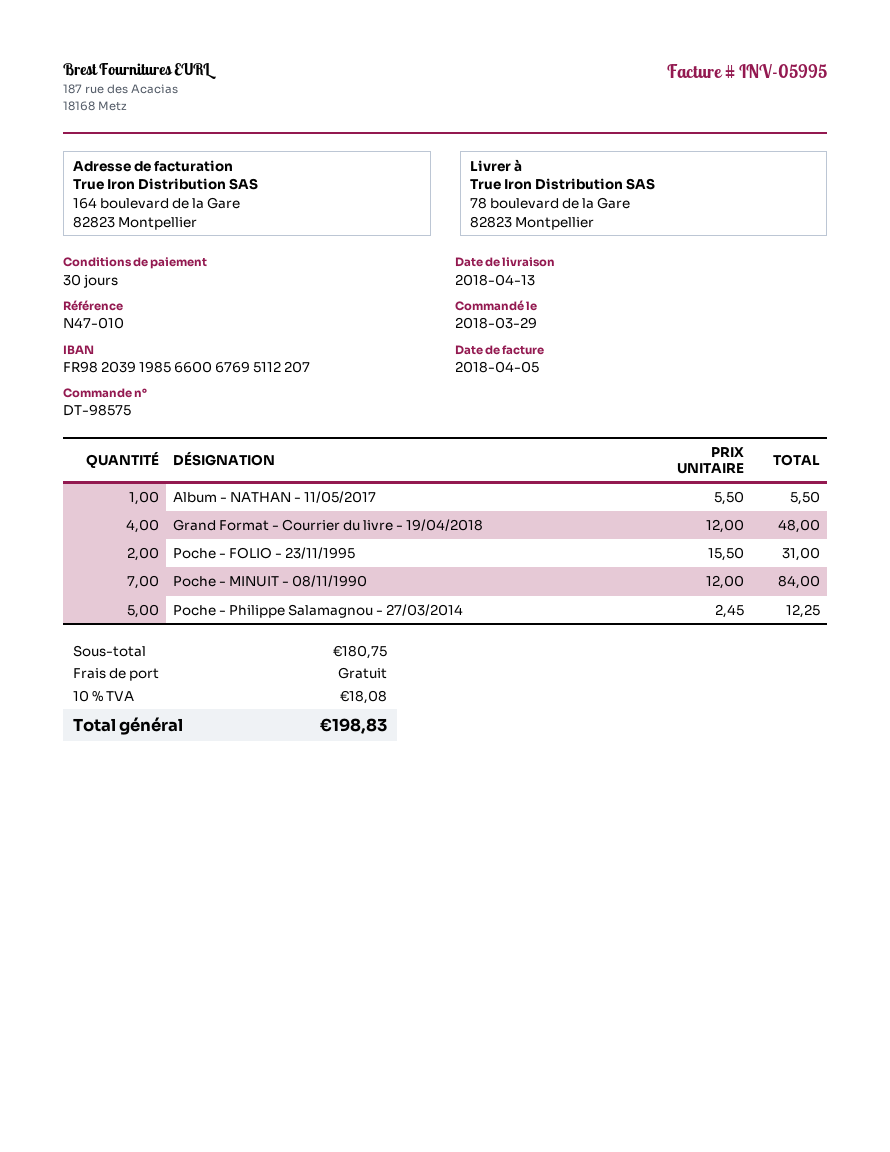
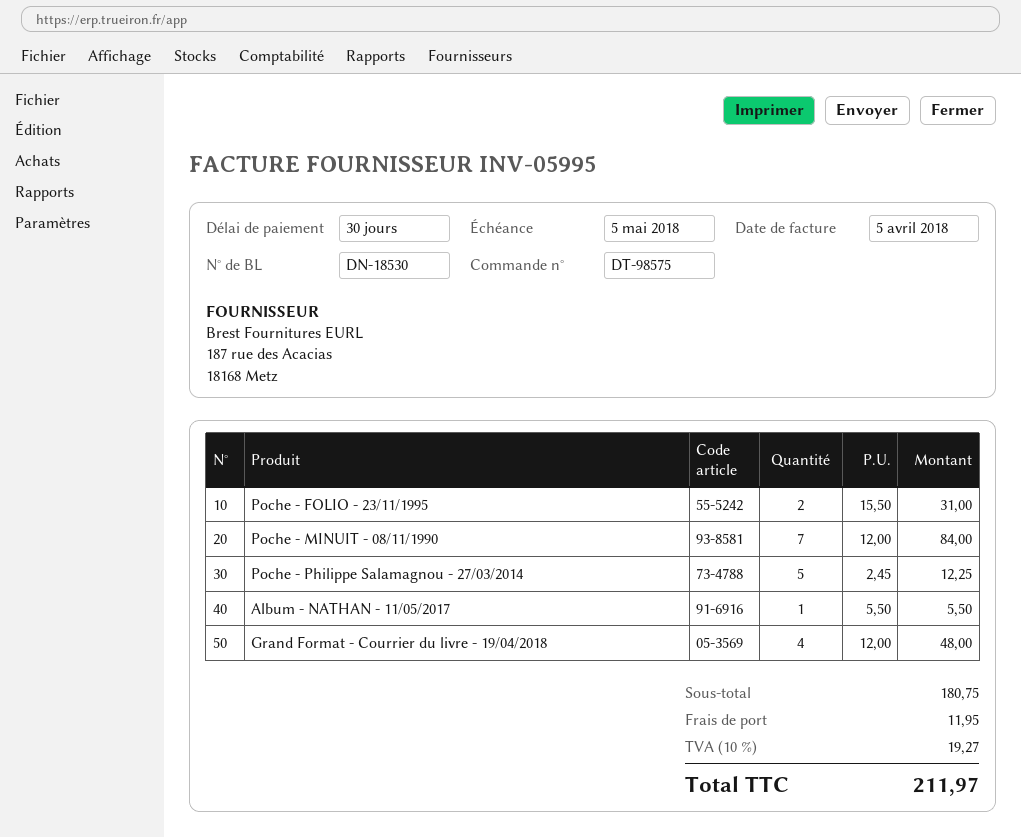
shipping: 0.00 -> 11.95
tax: 10% = 18.08 -> 10% = 19.27
total: 198.83 -> 211.97

